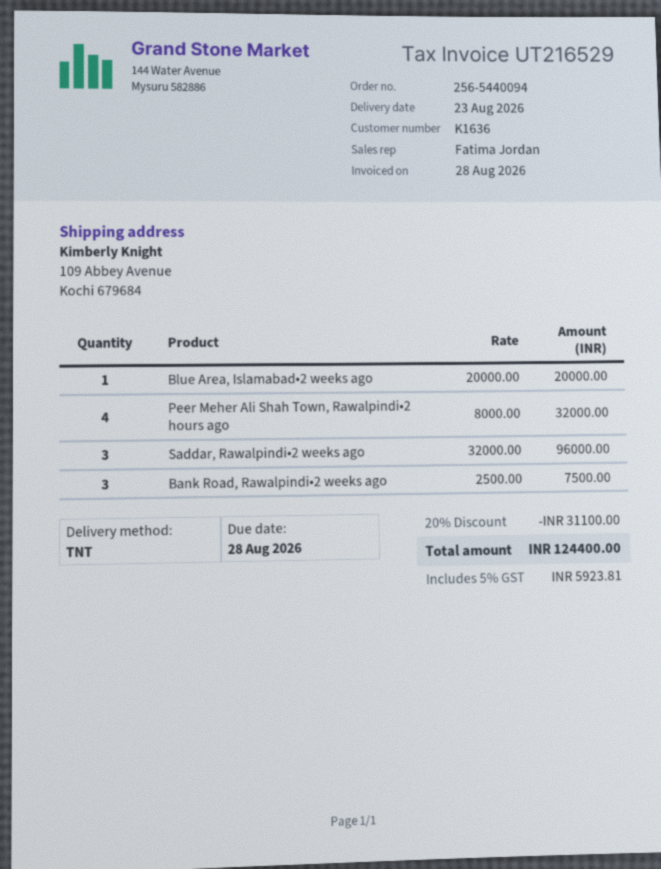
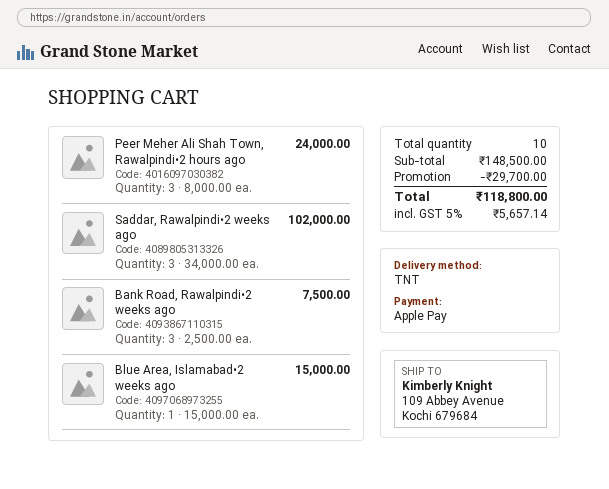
Blue Area, Islamabad•2 weeks ago: 1 x 20000.00 = 20000.00 -> 1 x 15000.00 = 15000.00
Peer Meher Ali Shah Town, Rawalpindi•2 hours ago: 4 x 8000.00 = 32000.00 -> 3 x 8000.00 = 24000.00
Saddar, Rawalpindi•2 weeks ago: 3 x 32000.00 = 96000.00 -> 3 x 34000.00 = 102000.00
discount: 31100.00 -> 29700.00
tax: 5% = 5923.81 -> 5% = 5657.14
total: 124400.00 -> 118800.00

